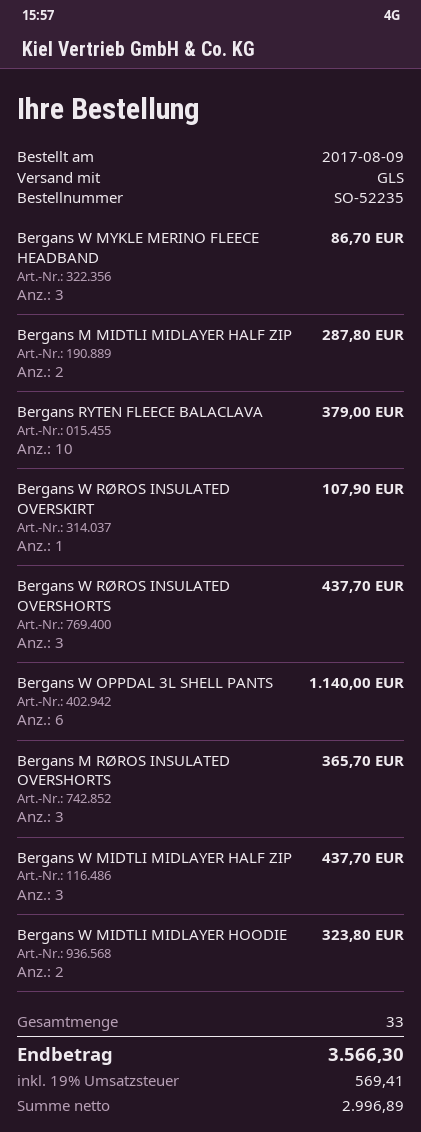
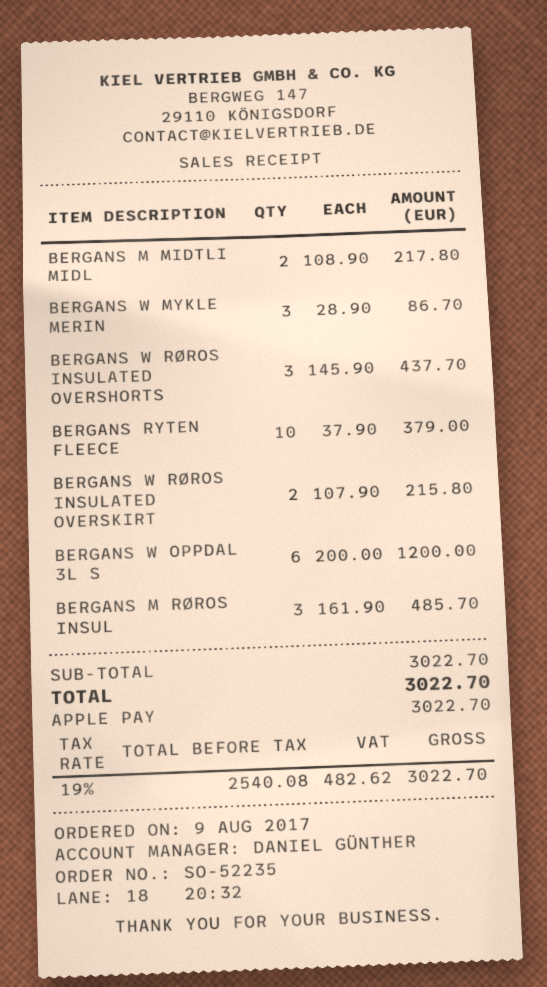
Bergans M MIDTLI MIDLAYER HALF ZIP: 2 for 287.80 -> 2 for 217.80
Bergans W RØROS INSULATED OVERSKIRT: 1 for 107.90 -> 2 for 215.80
Bergans W OPPDAL 3L SHELL PANTS: 6 for 1140.00 -> 6 for 1200.00
Bergans M RØROS INSULATED OVERSHORTS: 3 for 365.70 -> 3 for 485.70
Bergans W MIDTLI MIDLAYER HALF ZIP: 3 for 437.70 -> none
Bergans W MIDTLI MIDLAYER HOODIE: 2 for 323.80 -> none
net: 2996.89 -> 2540.08
tax: 19% = 569.41 -> 19% = 482.62
total: 3566.30 -> 3022.70

